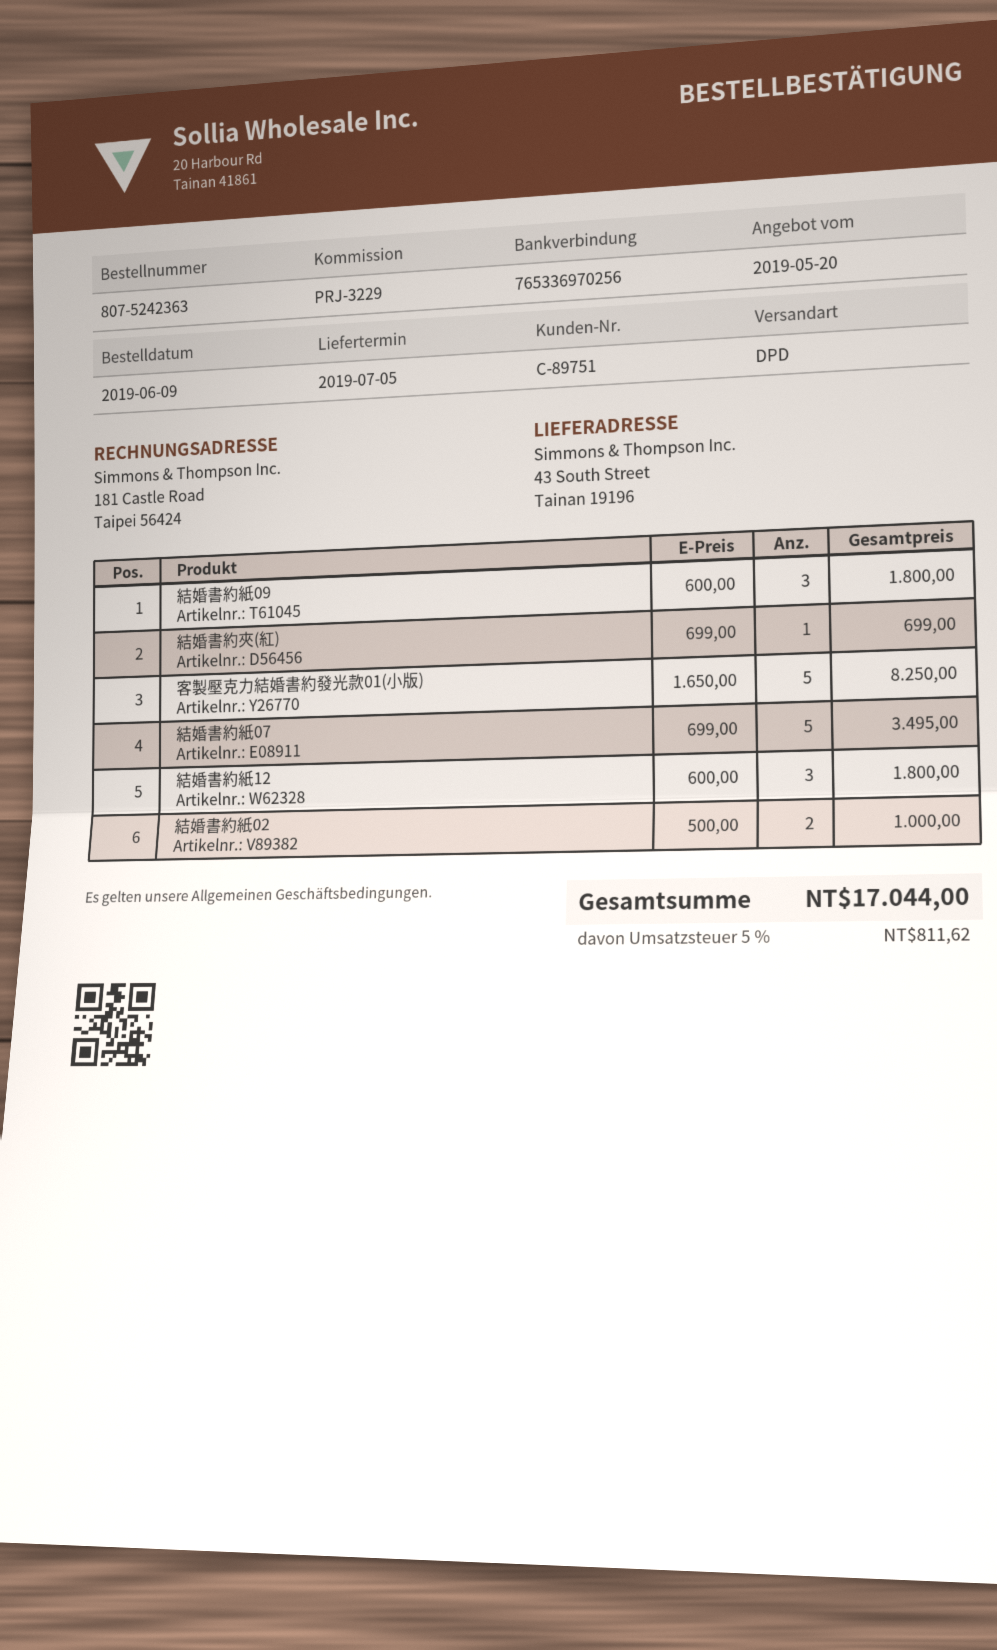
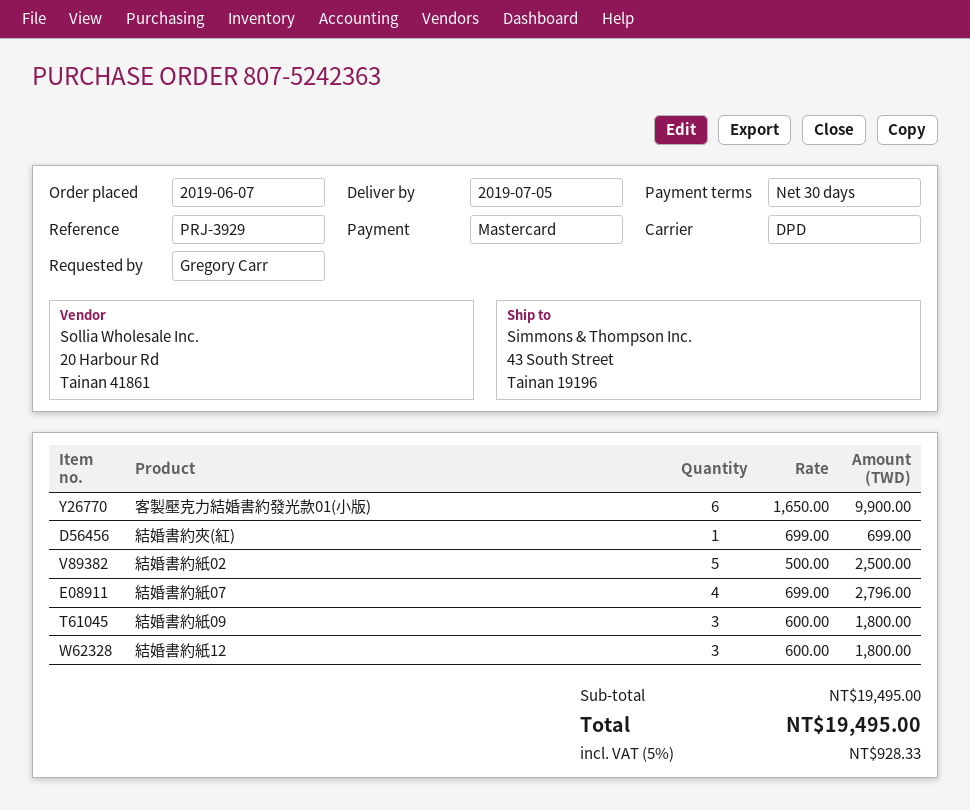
order date: 2019-06-09 -> 2019-06-07
reference: PRJ-3229 -> PRJ-3929
客製壓克力結婚書約發光款01(小版): 5 x 1650.00 = 8250.00 -> 6 x 1650.00 = 9900.00
結婚書約紙07: 5 x 699.00 = 3495.00 -> 4 x 699.00 = 2796.00
結婚書約紙02: 2 x 500.00 = 1000.00 -> 5 x 500.00 = 2500.00
tax: 5% = 811.62 -> 5% = 928.33
total: 17044.00 -> 19495.00

